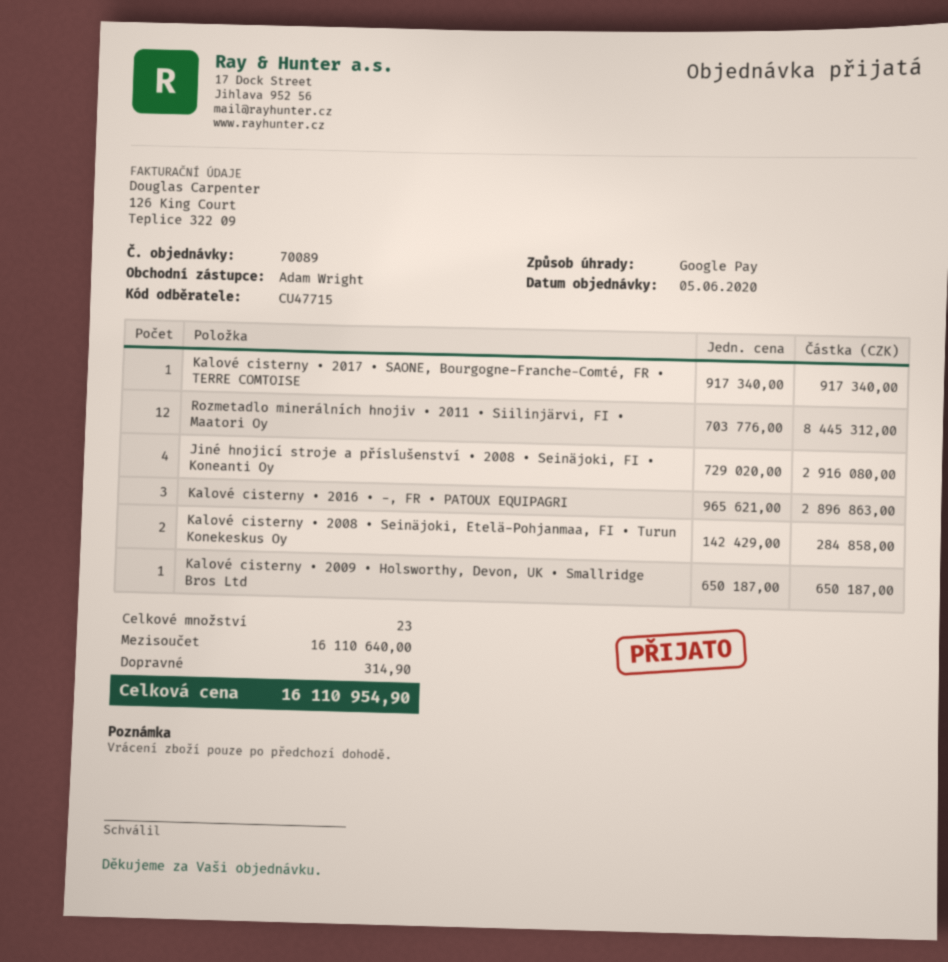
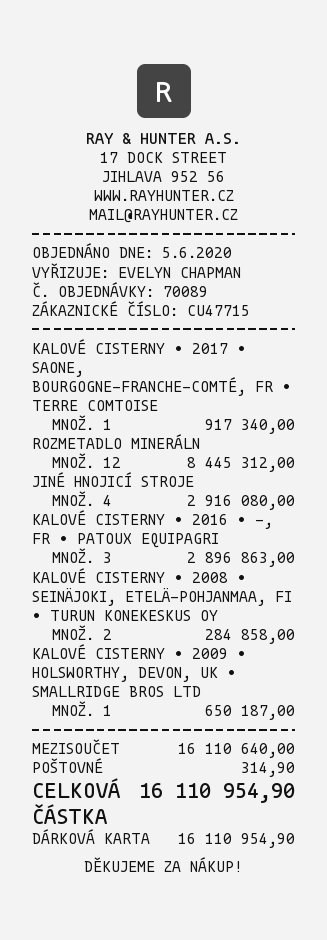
sales rep: Adam Wright -> EVELYN CHAPMAN
payment method: Google Pay -> gift card

